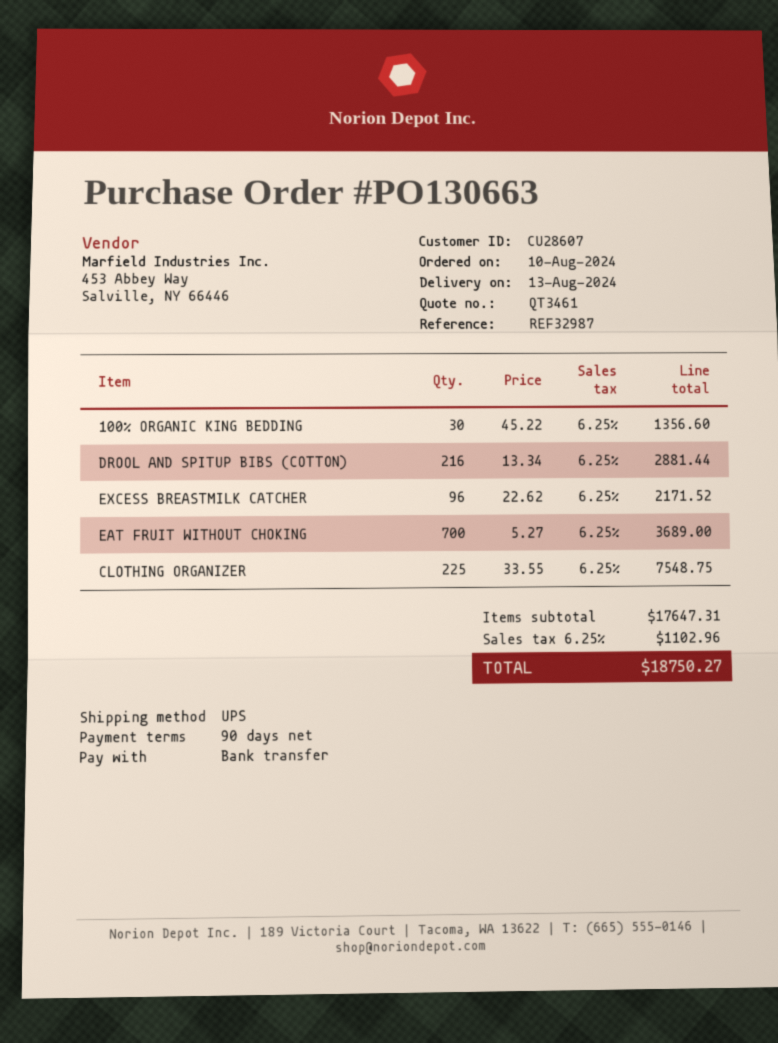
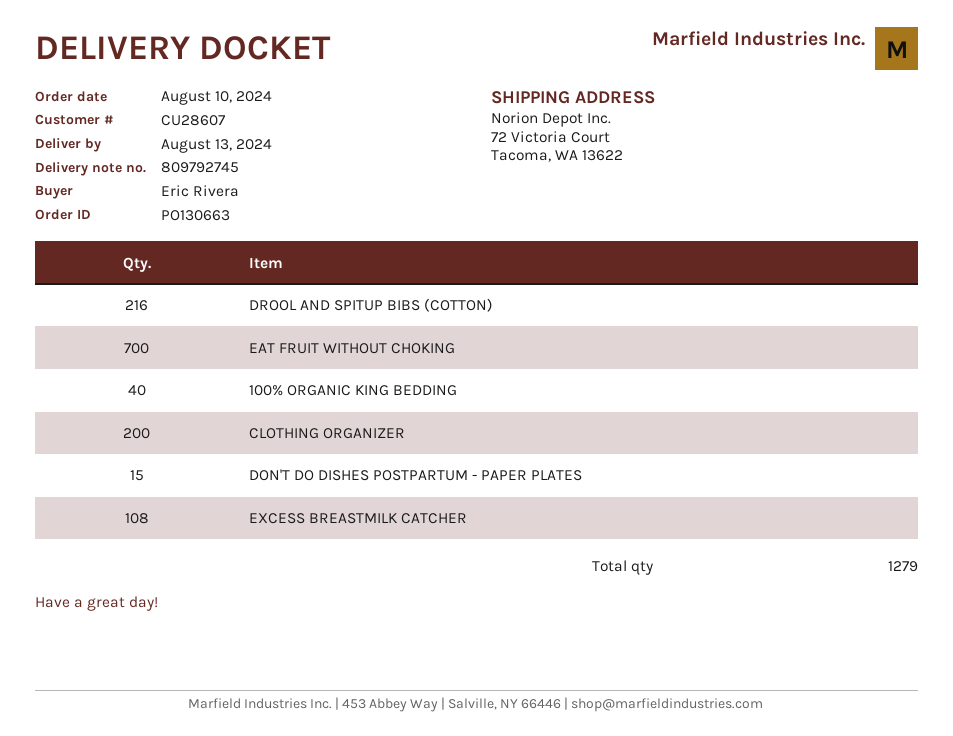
100% ORGANIC KING BEDDING: 30 -> 40
EXCESS BREASTMILK CATCHER: 96 -> 108
CLOTHING ORGANIZER: 225 -> 200
DON'T DO DISHES POSTPARTUM - PAPER PLATES: none -> 15

